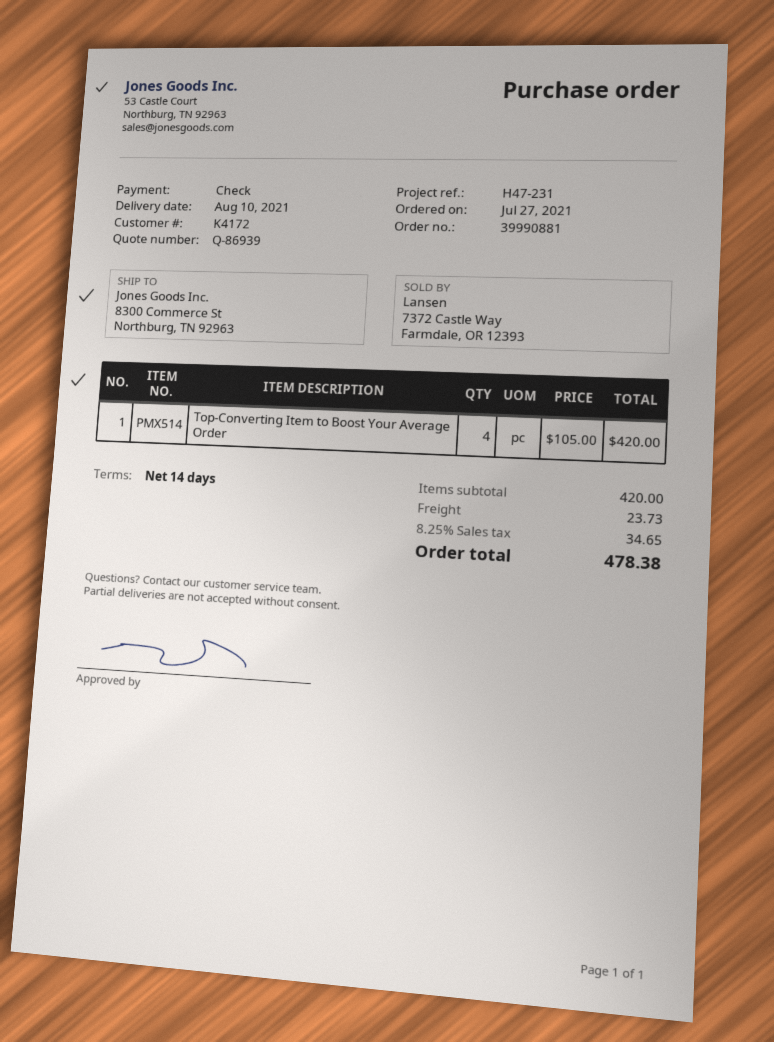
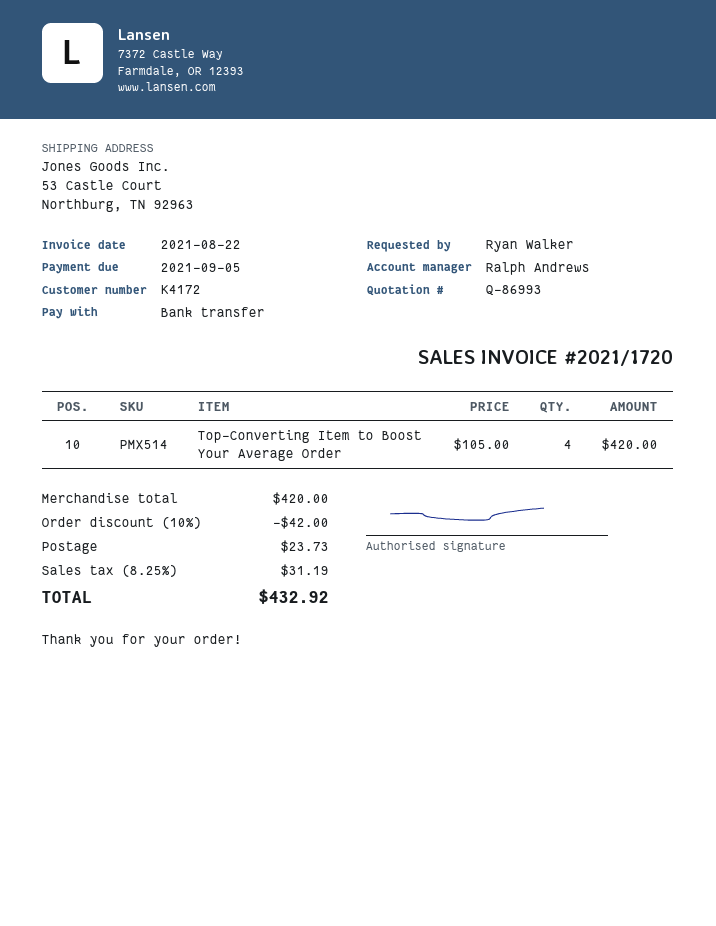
quote number: Q-86939 -> Q-86993
payment method: cheque -> bank transfer
ship to: 8300 Commerce St, Northburg, TN 92963 -> 53 Castle Court, Northburg, TN 92963
discount: none -> 10% = 42.00
tax: 8.25% = 34.65 -> 8.25% = 31.19
total: 478.38 -> 432.92

